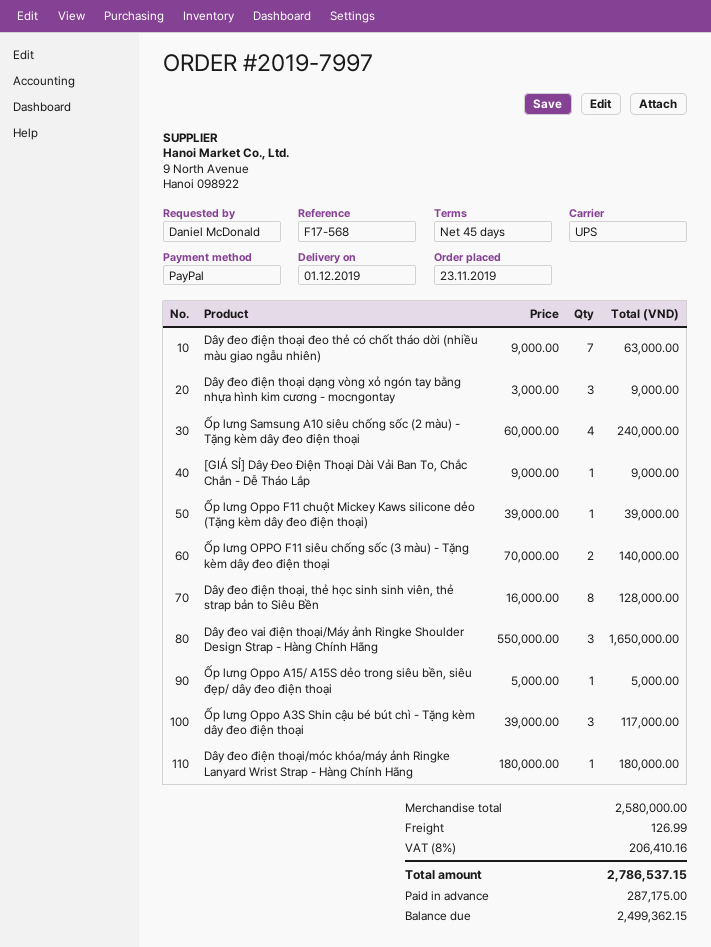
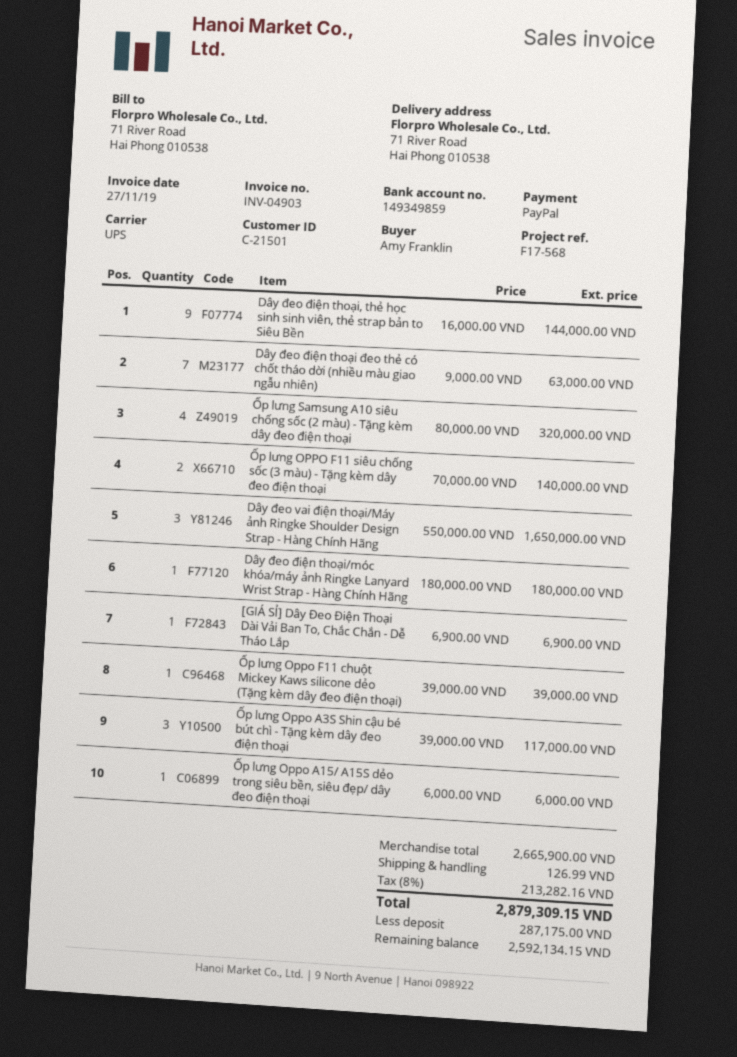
ordered by: Daniel McDonald -> Amy Franklin
Dây đeo điện thoại dạng vòng xỏ ngón tay bằng nhựa hình kim cương - mocngontay: 3 x 3000.00 = 9000.00 -> none
Ốp lưng Samsung A10 siêu chống sốc (2 màu) - Tặng kèm dây đeo điện thoại: 4 x 60000.00 = 240000.00 -> 4 x 80000.00 = 320000.00
[GIÁ SỈ] Dây Đeo Điện Thoại Dài Vải Ban To, Chắc Chắn - Dễ Tháo Lắp: 1 x 9000.00 = 9000.00 -> 1 x 6900.00 = 6900.00
Dây đeo điện thoại, thẻ học sinh sinh viên, thẻ strap bản to Siêu Bền: 8 x 16000.00 = 128000.00 -> 9 x 16000.00 = 144000.00
Ốp lưng Oppo A15/ A15S dẻo trong siêu bền, siêu đẹp/ dây đeo điện thoại: 1 x 5000.00 = 5000.00 -> 1 x 6000.00 = 6000.00
subtotal: 2580000.00 -> 2665900.00
tax: 8% = 206410.16 -> 8% = 213282.16
total: 2786537.15 -> 2879309.15
balance: 2499362.15 -> 2592134.15

